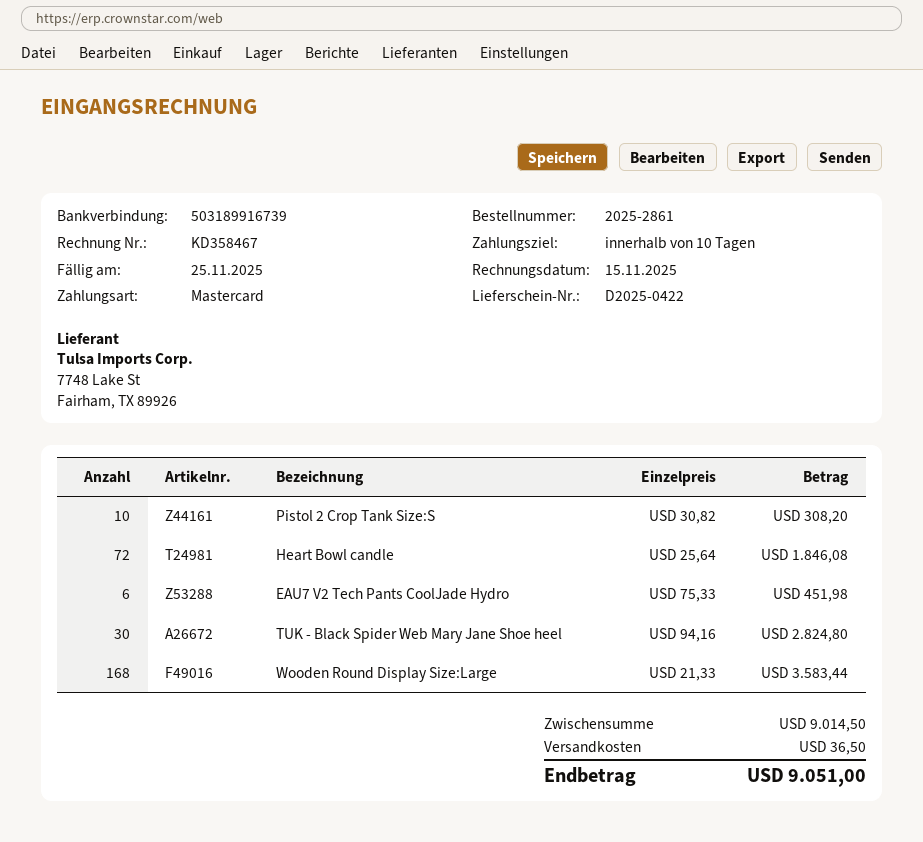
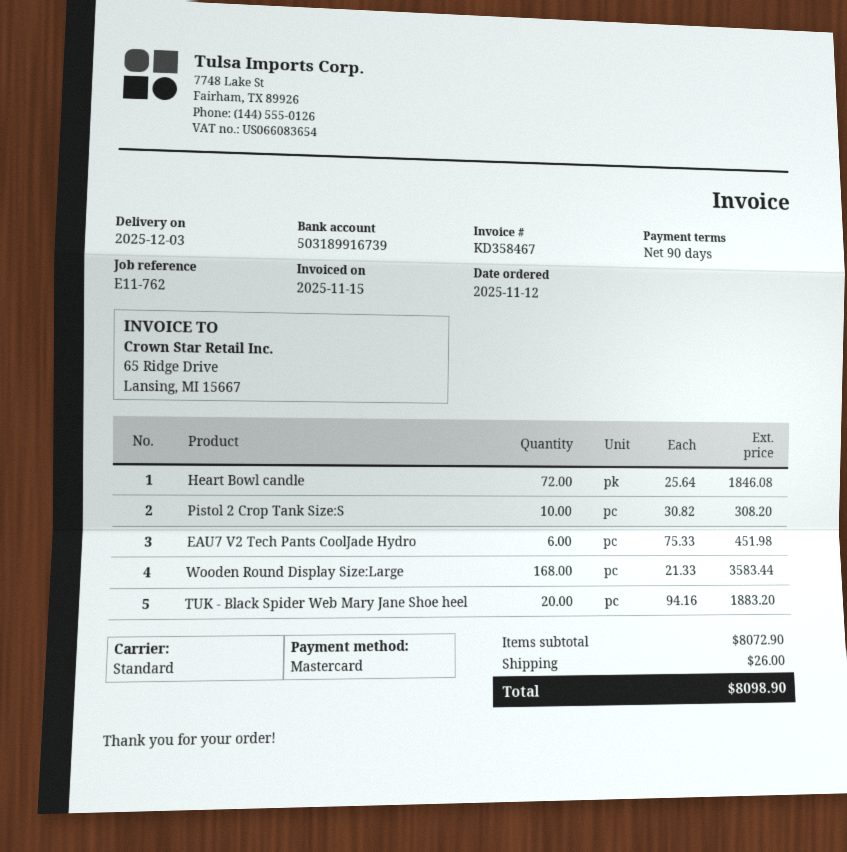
payment terms: 10 days -> 90 days
TUK - Black Spider Web Mary Jane Shoe heel: 30 x 94.16 = 2824.80 -> 20 x 94.16 = 1883.20
subtotal: 9014.50 -> 8072.90
shipping: 36.50 -> 26.00
total: 9051.00 -> 8098.90

